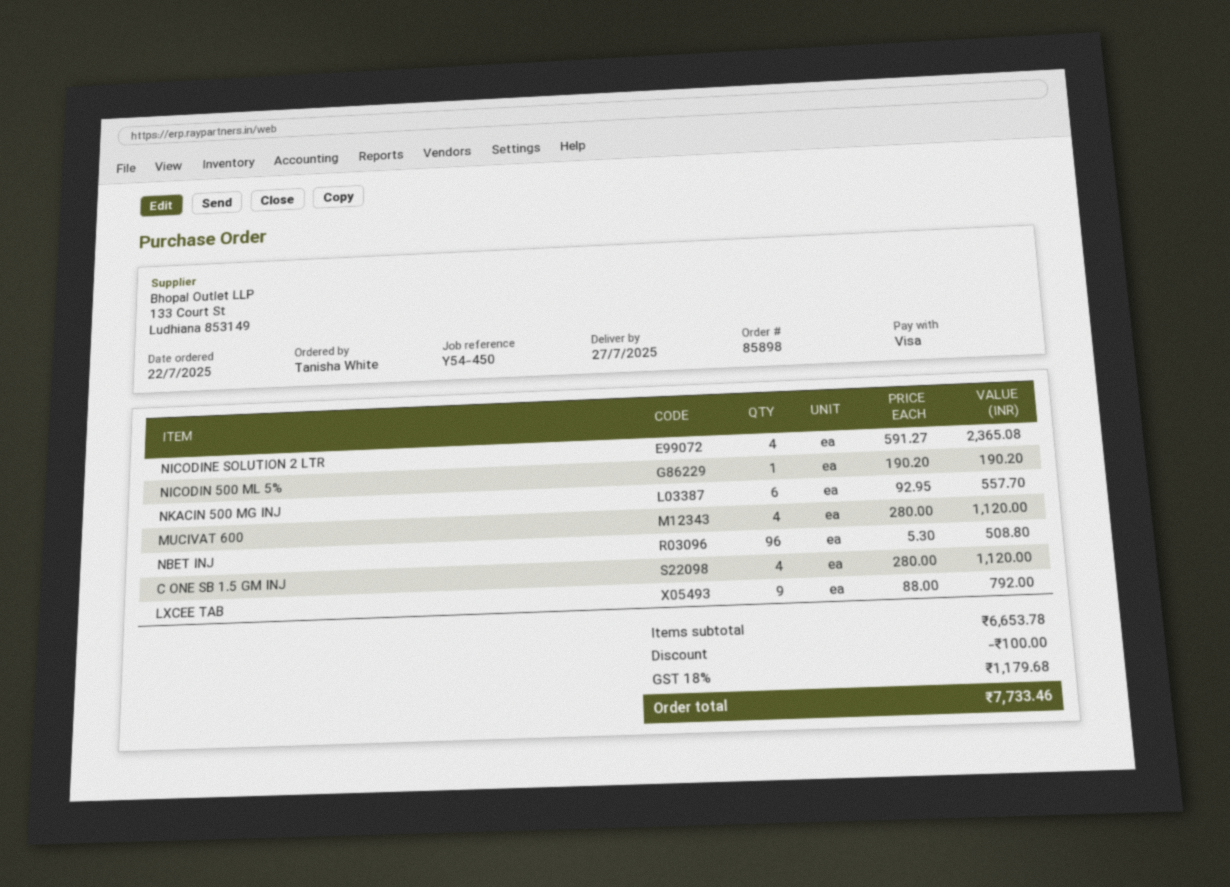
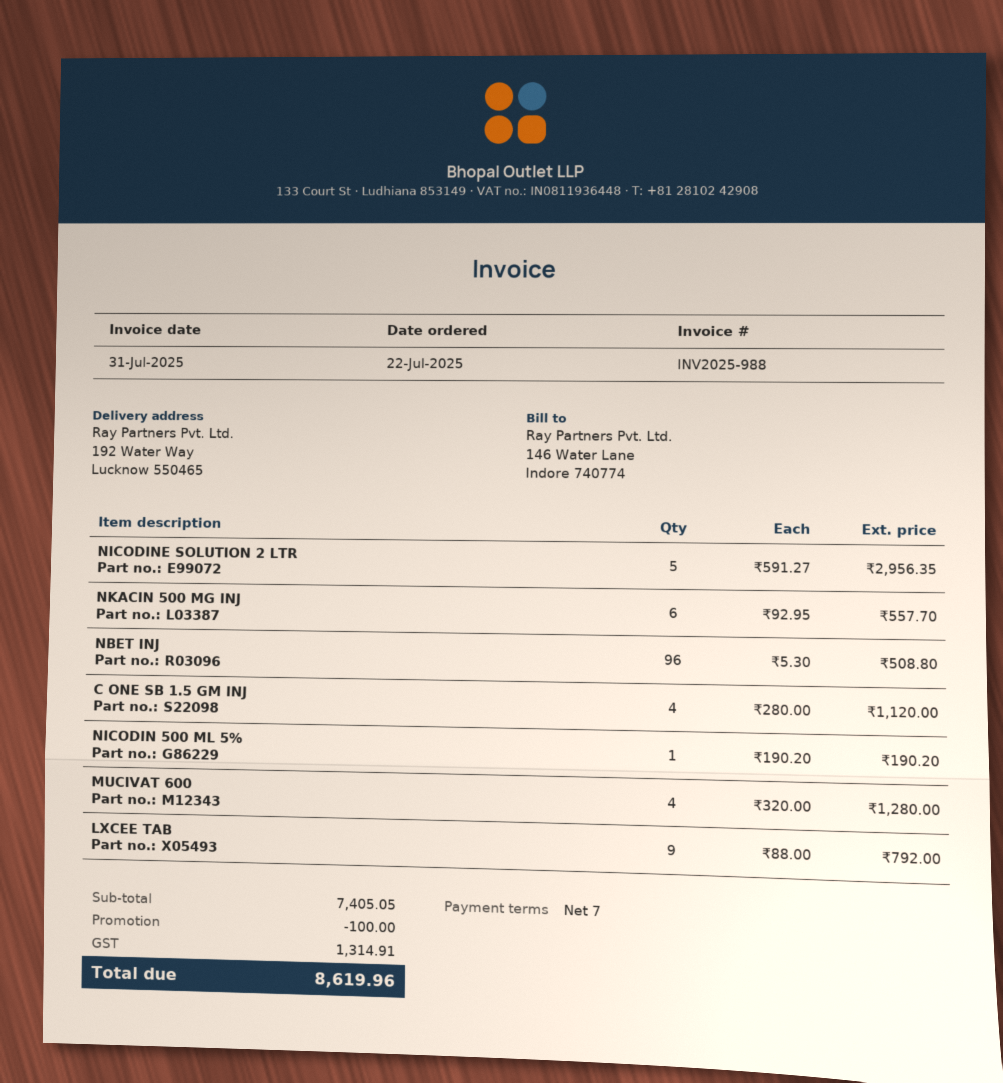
NICODINE SOLUTION 2 LTR: 4 x 591.27 = 2365.08 -> 5 x 591.27 = 2956.35
MUCIVAT 600: 4 x 280.00 = 1120.00 -> 4 x 320.00 = 1280.00
subtotal: 6653.78 -> 7405.05
tax: 1179.68 -> 1314.91
total: 7733.46 -> 8619.96

